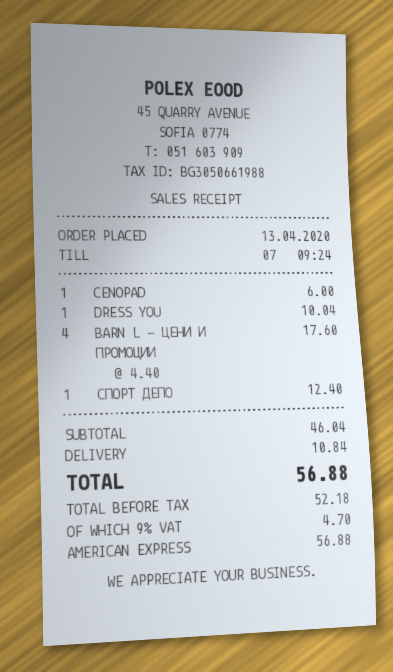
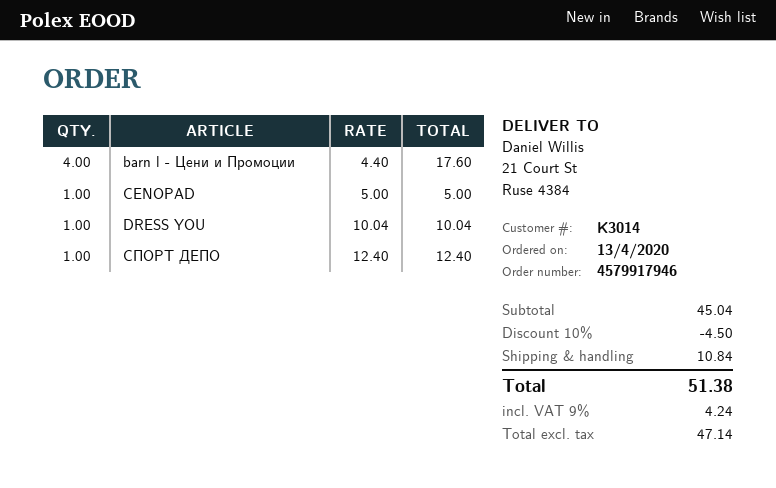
CENOPAD: 1 x 6.00 = 6.00 -> 1 x 5.00 = 5.00
subtotal: 46.04 -> 45.04
discount: none -> 10% = 4.50
net: 52.18 -> 47.14
tax: 9% = 4.70 -> 9% = 4.24
total: 56.88 -> 51.38

